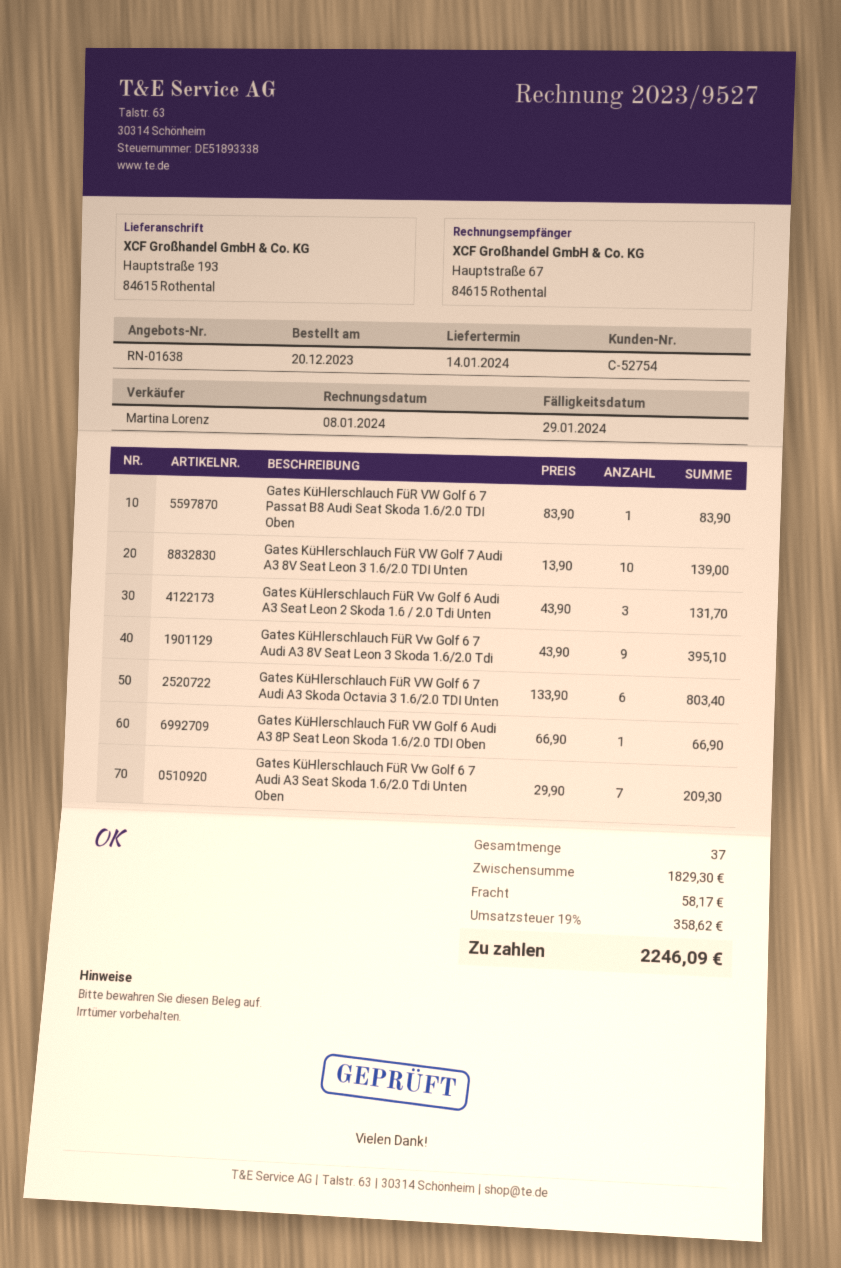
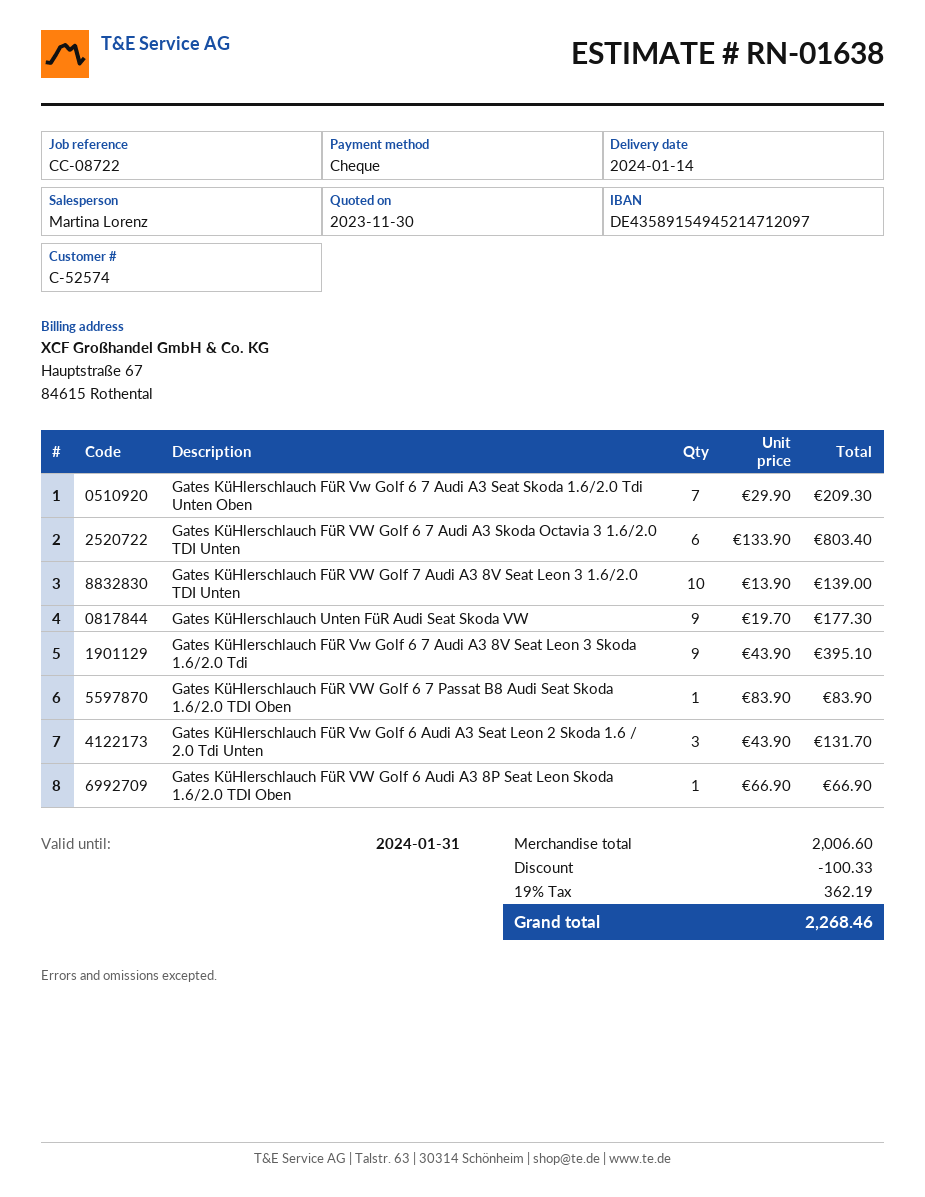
customer number: C-52754 -> C-52574
Gates KüHlerschlauch Unten FüR Audi Seat Skoda VW: none -> 9 x 19.70 = 177.30
subtotal: 1829.30 -> 2006.60
discount: none -> 100.33
shipping: 58.17 -> none
tax: 19% = 358.62 -> 19% = 362.19
total: 2246.09 -> 2268.46

